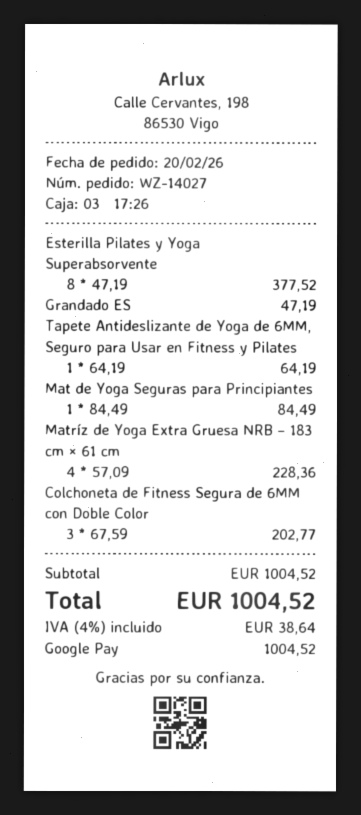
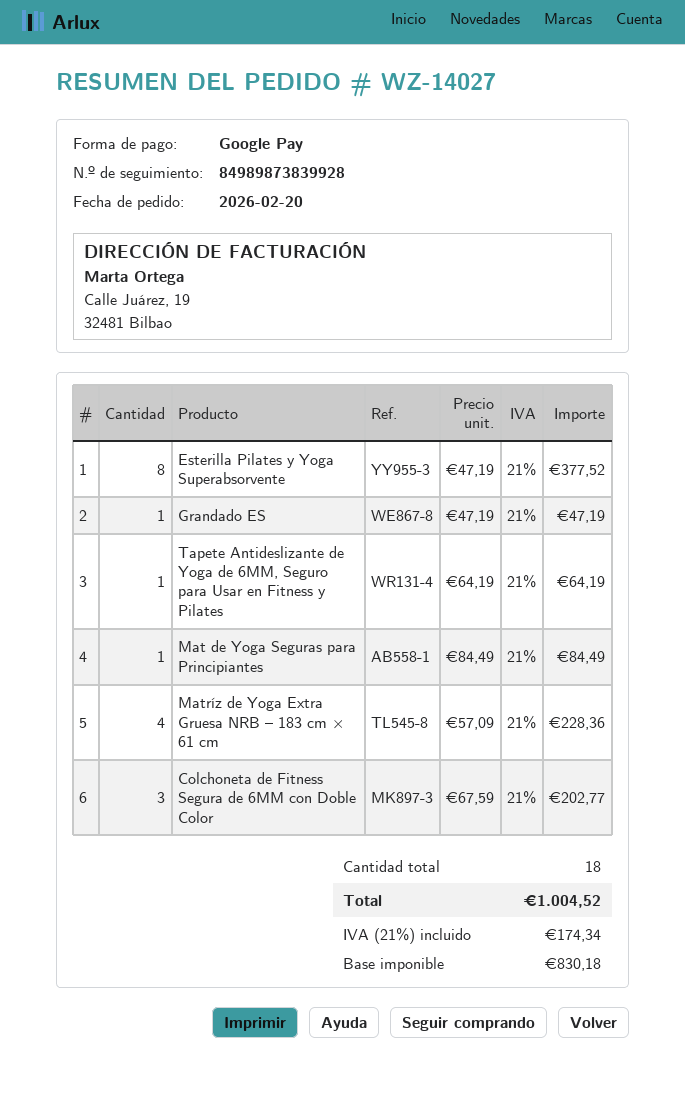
tax: 4% = 38.64 -> 21% = 174.34

